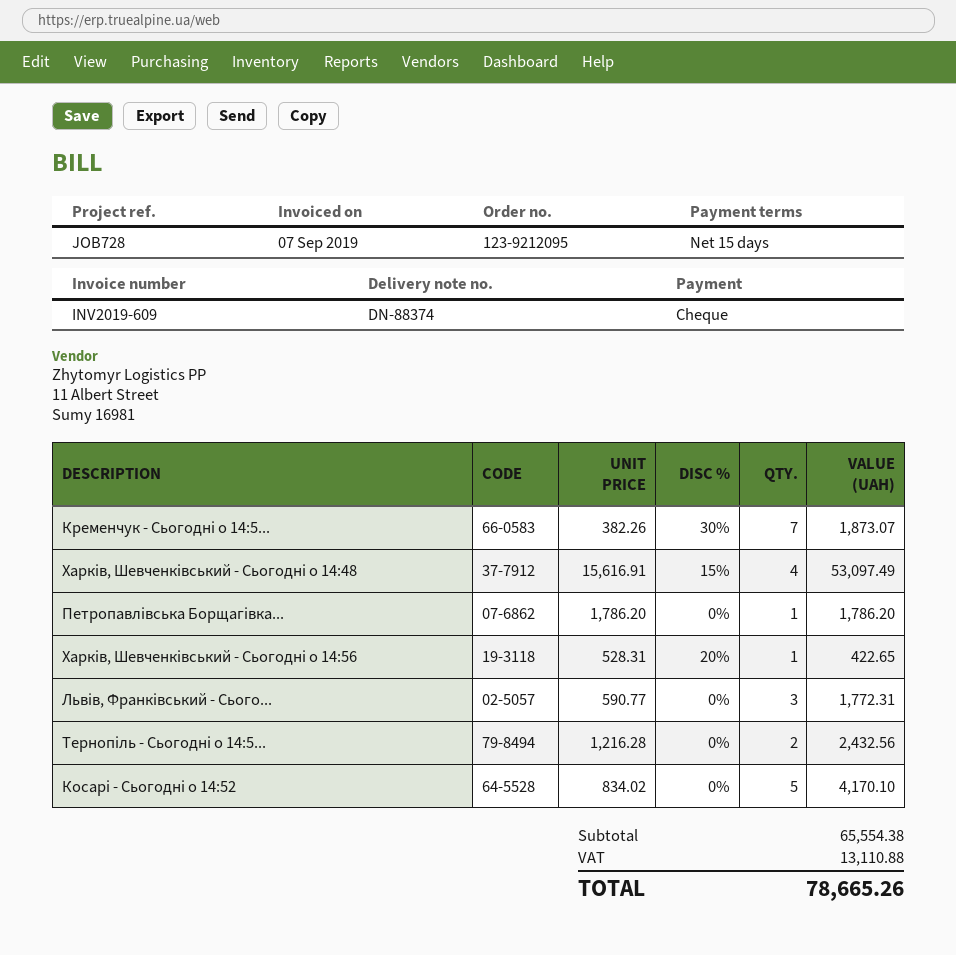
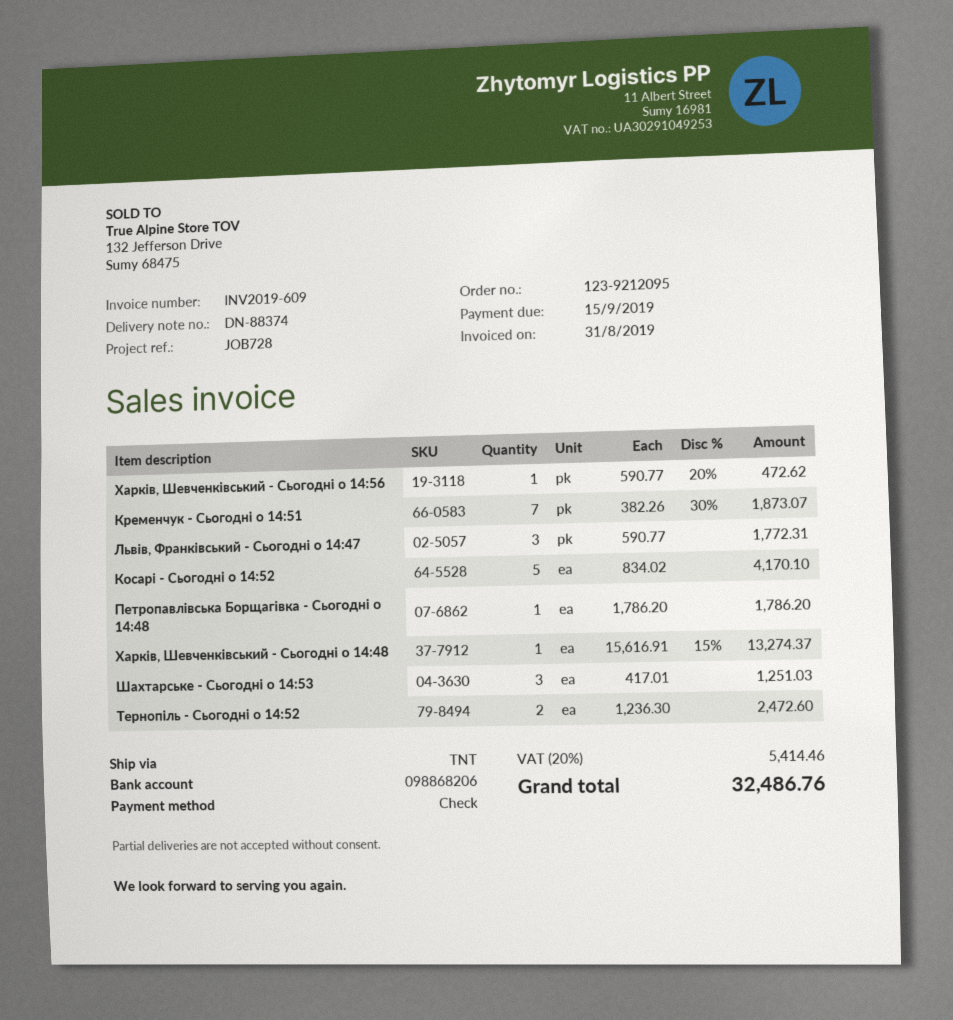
invoice date: 2019-09-07 -> 2019-08-31
Харків, Шевченківський - Сьогодні о 14:48: 4 x 15616.91 - 15% = 53097.49 -> 1 x 15616.91 - 15% = 13274.37
Харків, Шевченківський - Сьогодні о 14:56: 1 x 528.31 - 20% = 422.65 -> 1 x 590.77 - 20% = 472.62
Тернопіль - Сьогодні о 14:5...: 2 x 1216.28 = 2432.56 -> 2 x 1236.30 = 2472.60
Шахтарське - Сьогодні о 14:53: none -> 3 x 417.01 = 1251.03
tax: 13110.88 -> 5414.46
total: 78665.26 -> 32486.76

